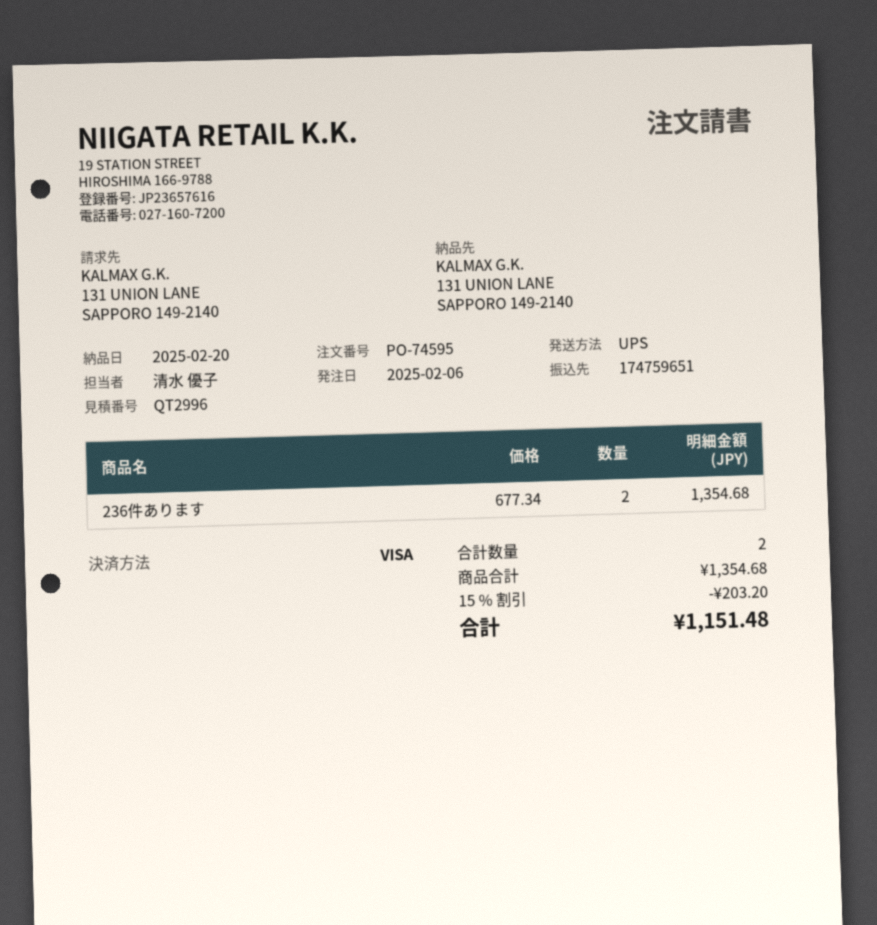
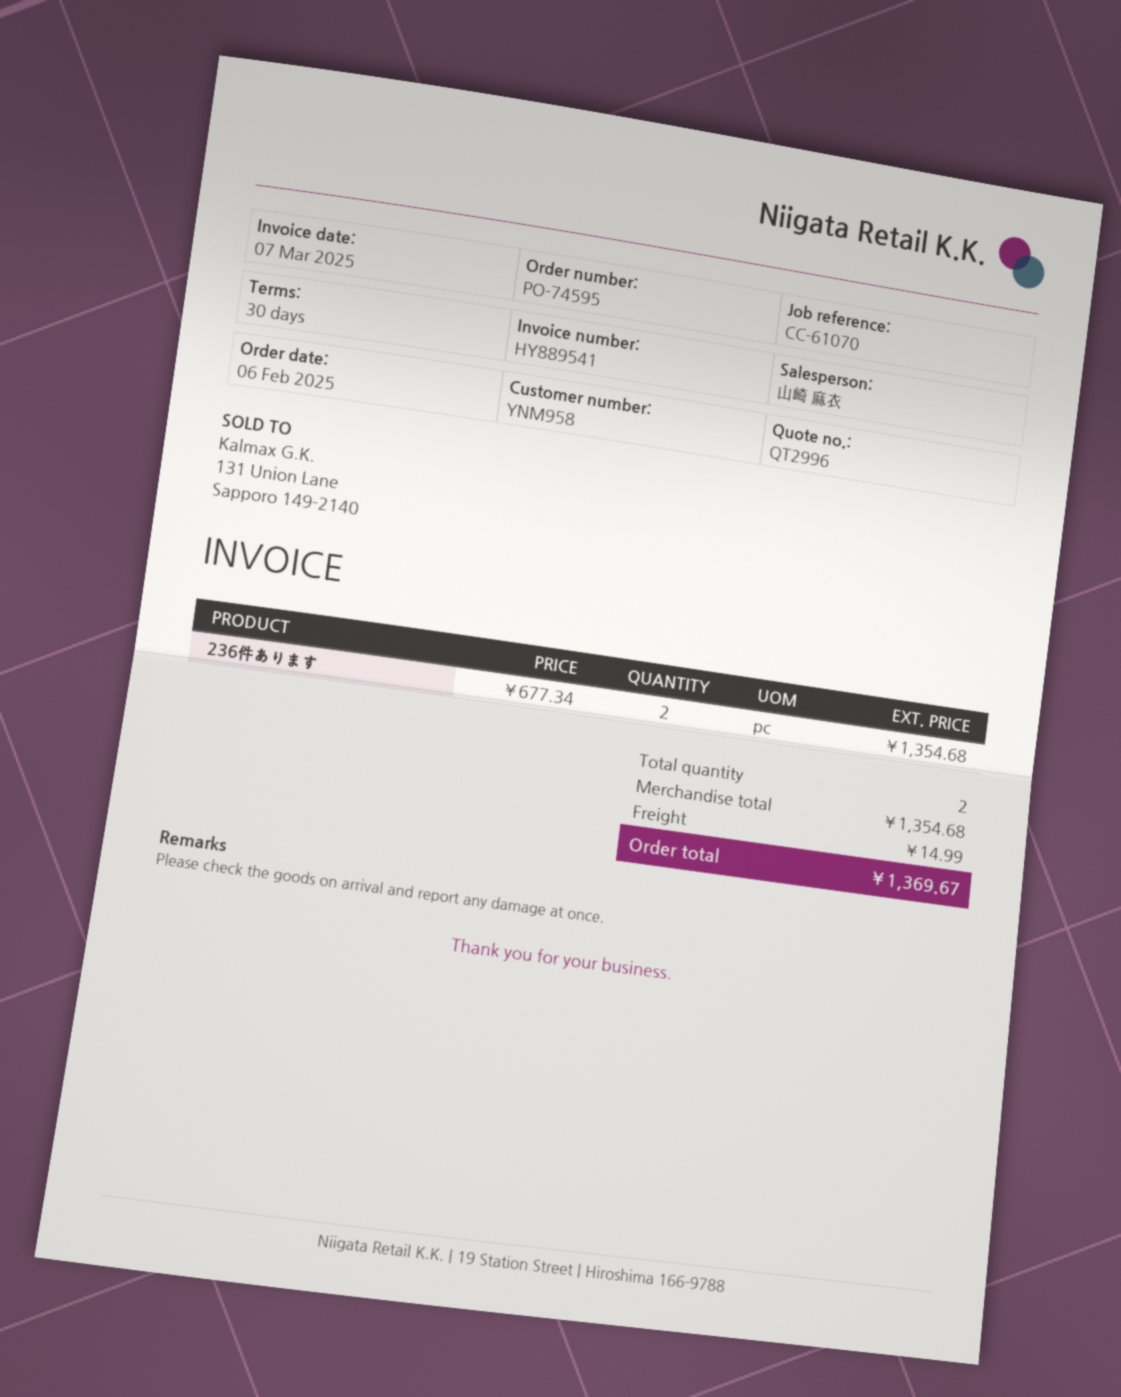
sales rep: 清水 優子 -> 山崎 麻衣
discount: 15% = 203.20 -> none
shipping: none -> 14.99
total: 1151.48 -> 1369.67

